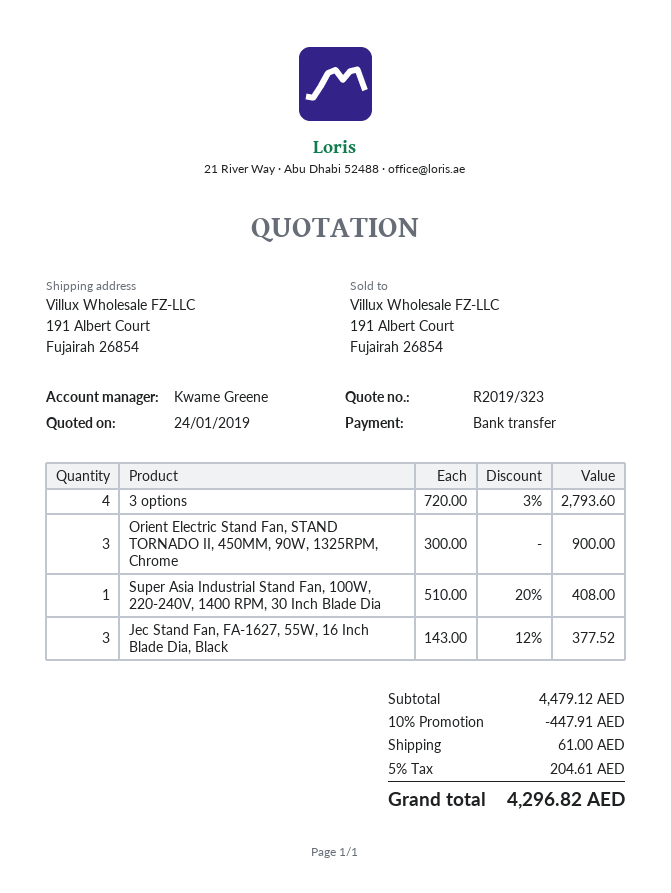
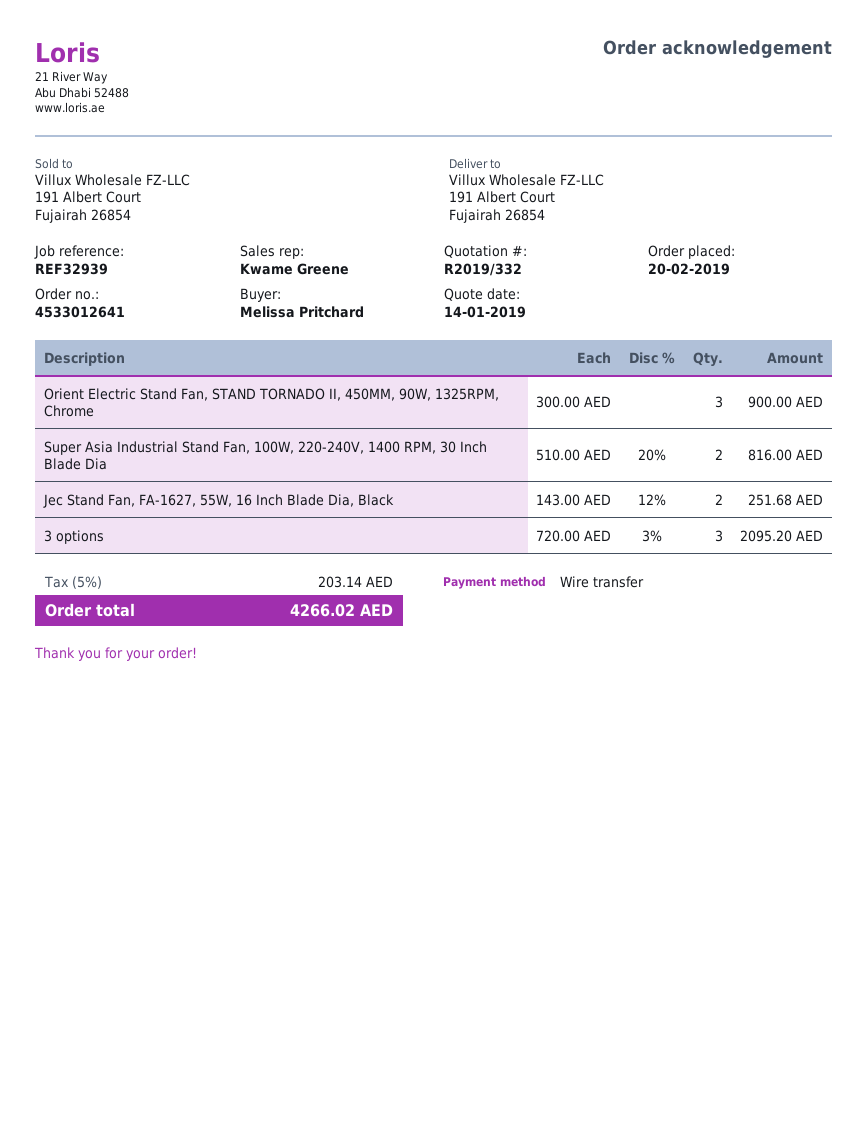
quote number: R2019/323 -> R2019/332
quote date: 2019-01-24 -> 2019-01-14
3 options: 4 x 720.00 - 3% = 2793.60 -> 3 x 720.00 - 3% = 2095.20
Super Asia Industrial Stand Fan, 100W, 220-240V, 1400 RPM, 30 Inch Blade Dia: 1 x 510.00 - 20% = 408.00 -> 2 x 510.00 - 20% = 816.00
Jec Stand Fan, FA-1627, 55W, 16 Inch Blade Dia, Black: 3 x 143.00 - 12% = 377.52 -> 2 x 143.00 - 12% = 251.68
discount: 10% = 447.91 -> none
shipping: 61.00 -> none
tax: 5% = 204.61 -> 5% = 203.14
total: 4296.82 -> 4266.02

